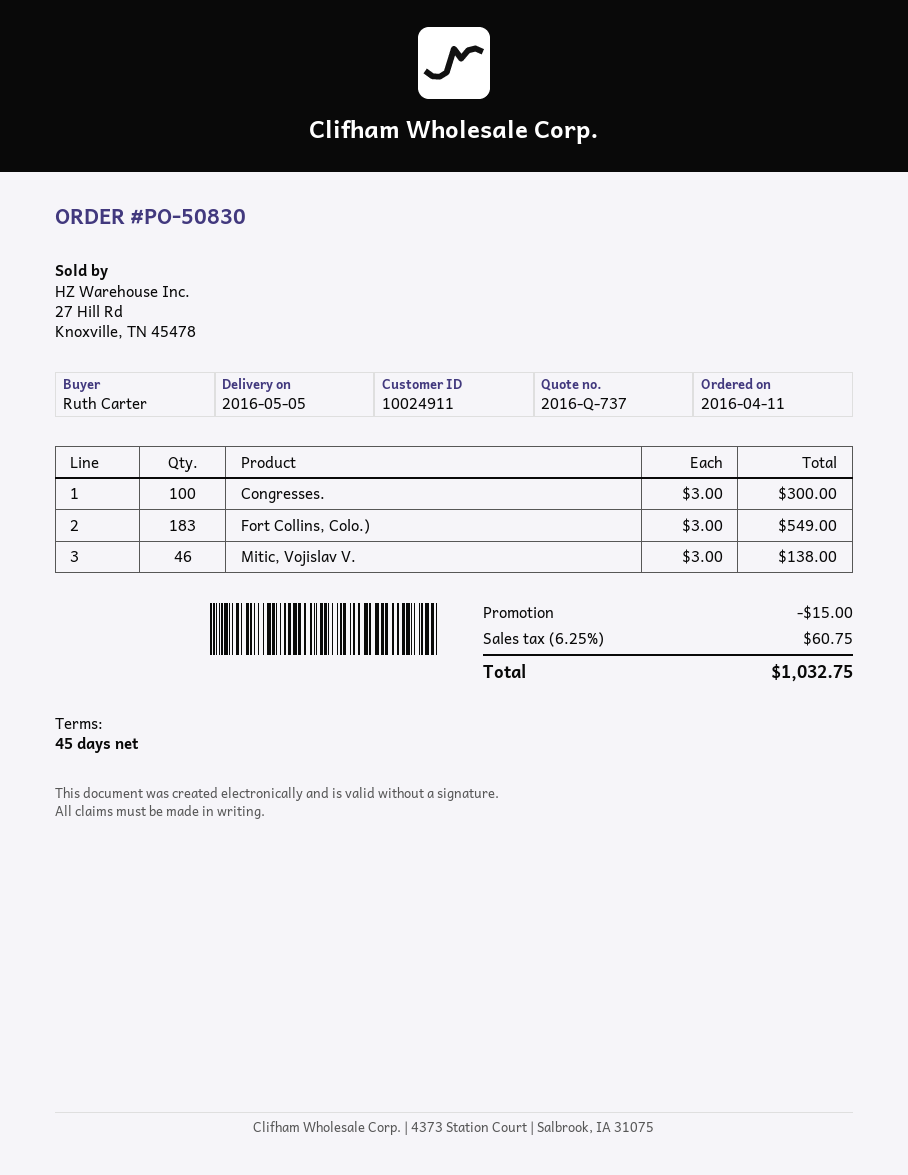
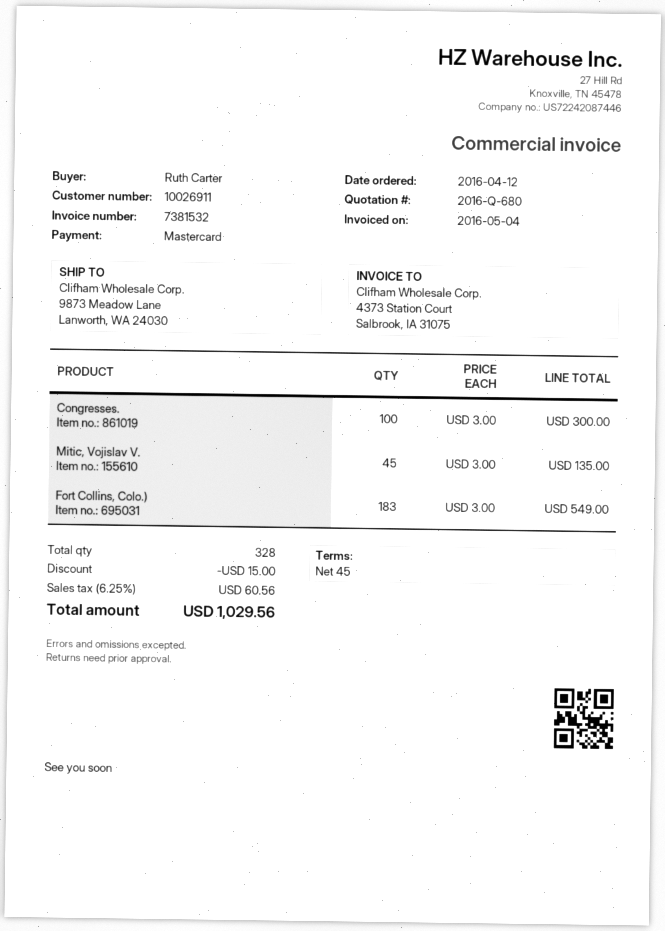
quote number: 2016-Q-737 -> 2016-Q-680
order date: 2016-04-11 -> 2016-04-12
customer number: 10024911 -> 10026911
Mitic, Vojislav V.: 46 x 3.00 = 138.00 -> 45 x 3.00 = 135.00
tax: 6.25% = 60.75 -> 6.25% = 60.56
total: 1032.75 -> 1029.56

